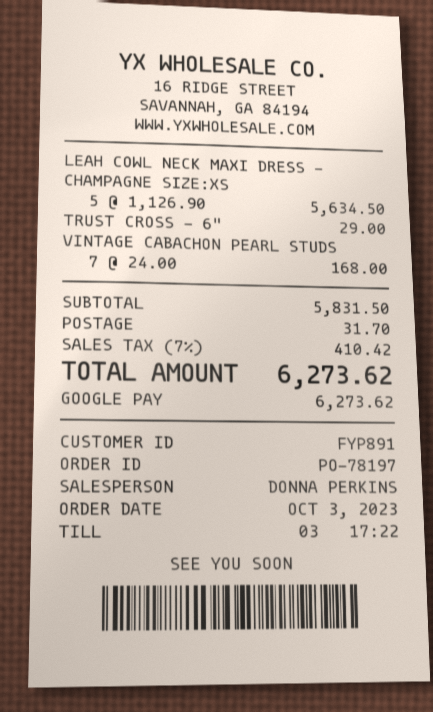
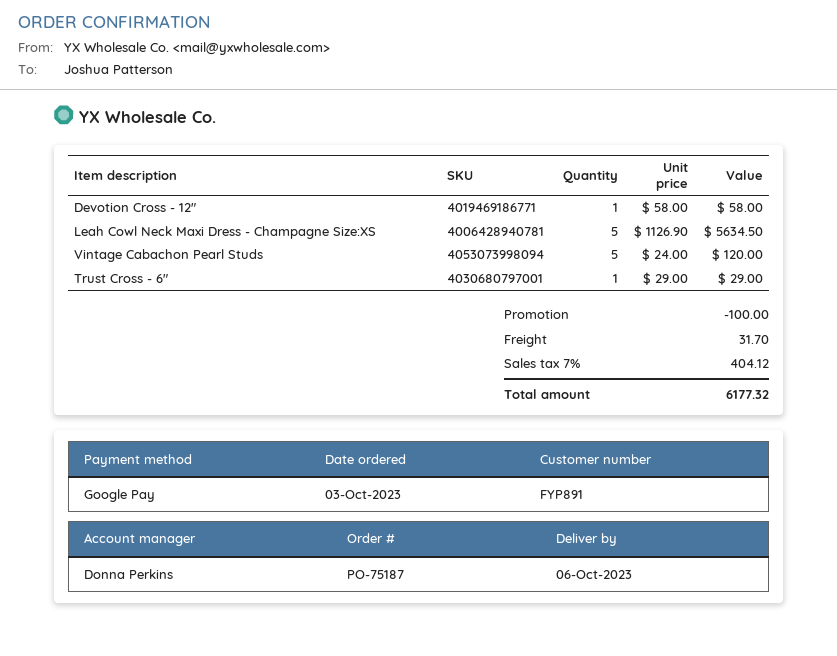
order number: PO-78197 -> PO-75187
VINTAGE CABACHON PEARL STUDS: 7 x 24.00 = 168.00 -> 5 x 24.00 = 120.00
Devotion Cross - 12": none -> 1 x 58.00 = 58.00
discount: none -> 100.00
tax: 7% = 410.42 -> 7% = 404.12
total: 6273.62 -> 6177.32

